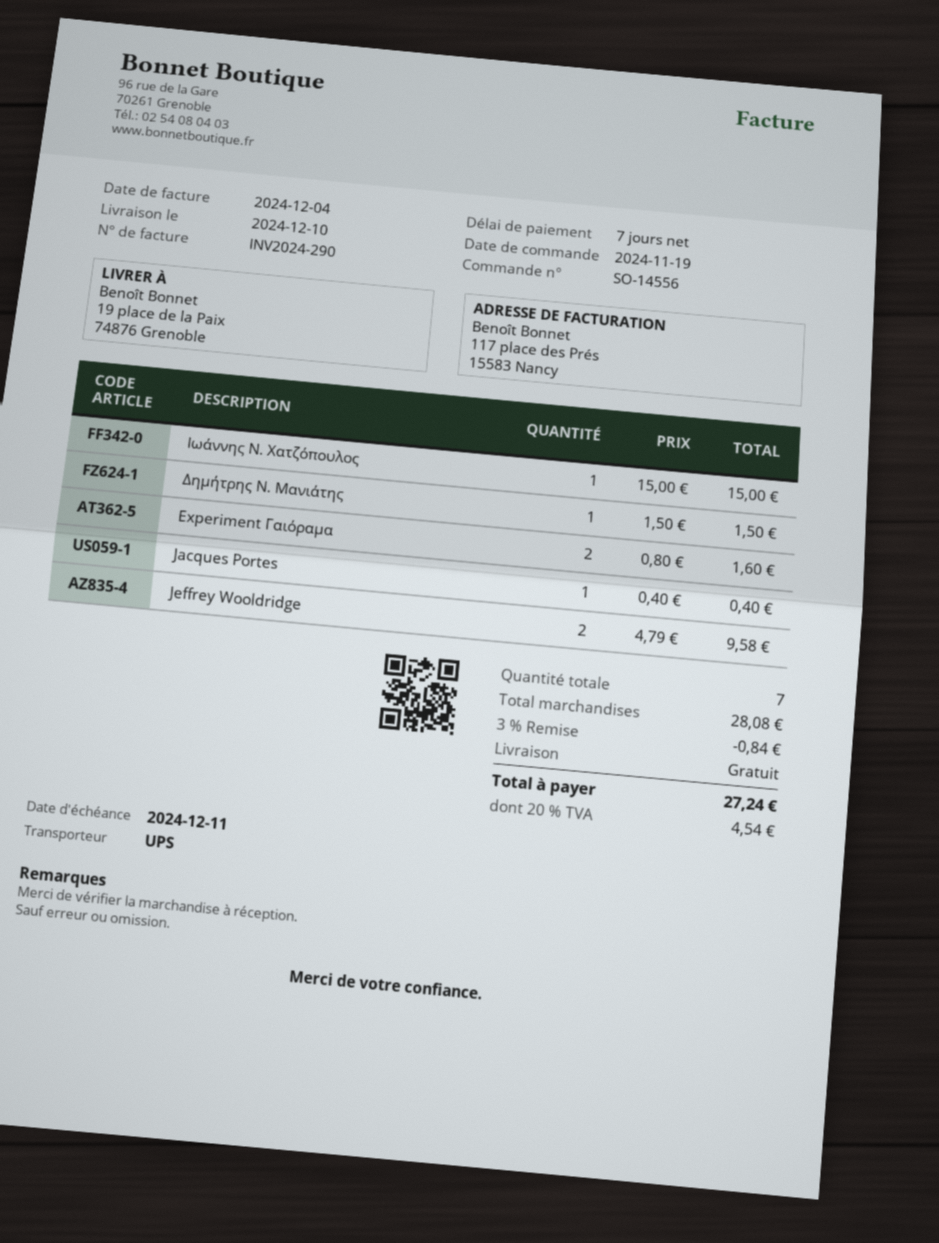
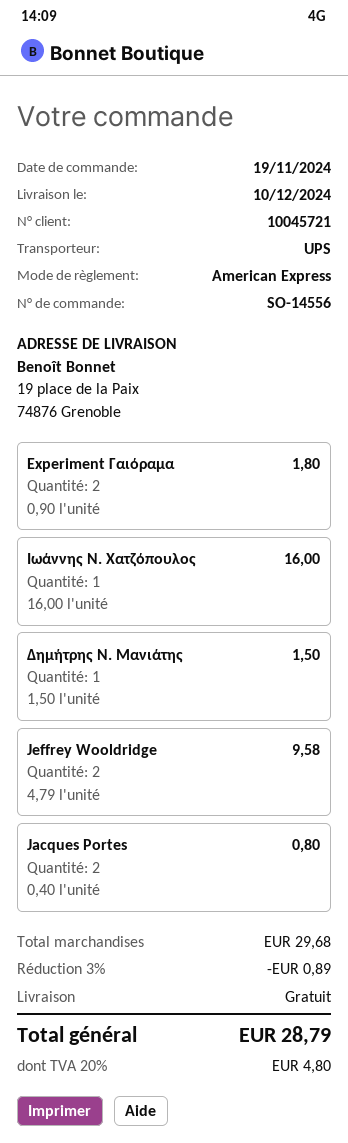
Ιωάννης Ν. Χατζόπουλος: 1 x 15.00 = 15.00 -> 1 x 16.00 = 16.00
Experiment Γαιόραμα: 2 x 0.80 = 1.60 -> 2 x 0.90 = 1.80
Jacques Portes: 1 x 0.40 = 0.40 -> 2 x 0.40 = 0.80
subtotal: 28.08 -> 29.68
discount: 3% = 0.84 -> 3% = 0.89
tax: 20% = 4.54 -> 20% = 4.80
total: 27.24 -> 28.79

